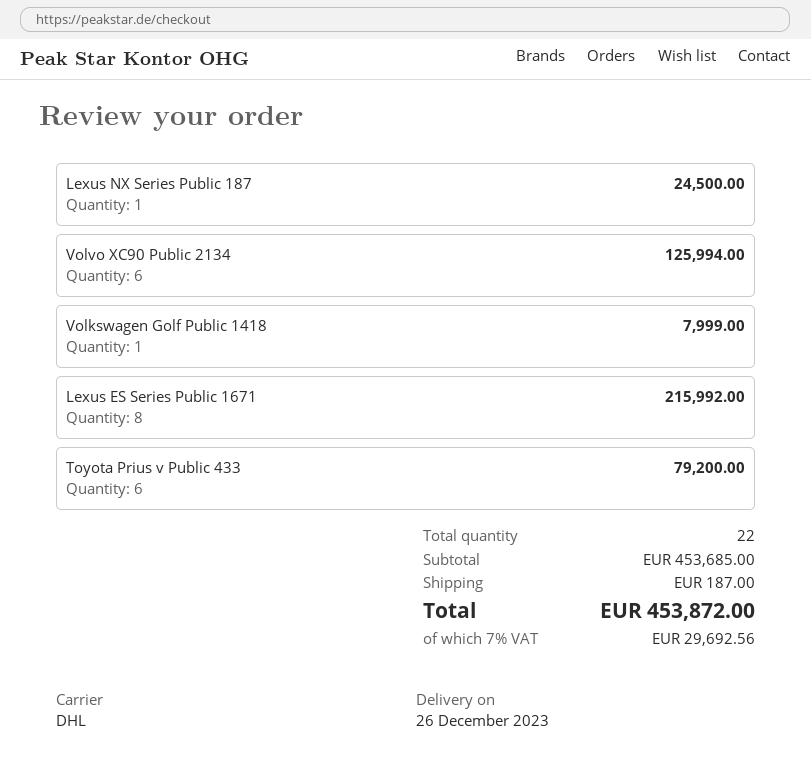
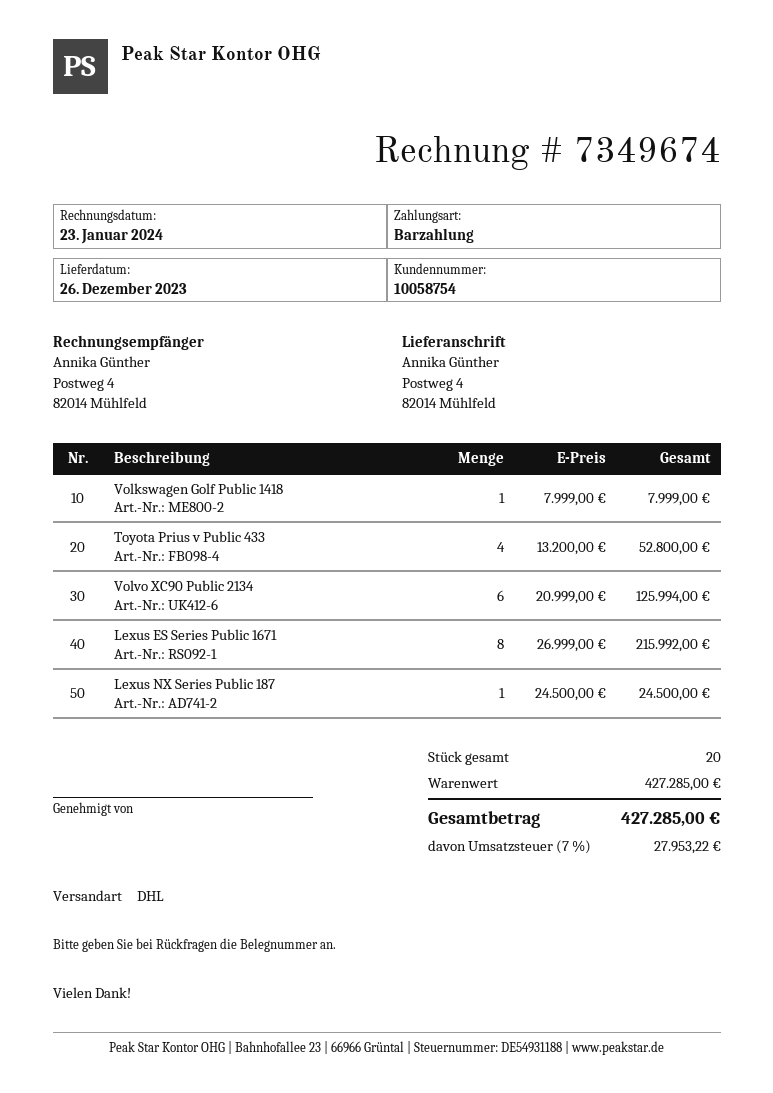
Toyota Prius v Public 433: 6 for 79200.00 -> 4 for 52800.00
total quantity: 22 -> 20
subtotal: 453685.00 -> 427285.00
shipping: 187.00 -> none
tax: 7% = 29692.56 -> 7% = 27953.22
total: 453872.00 -> 427285.00

